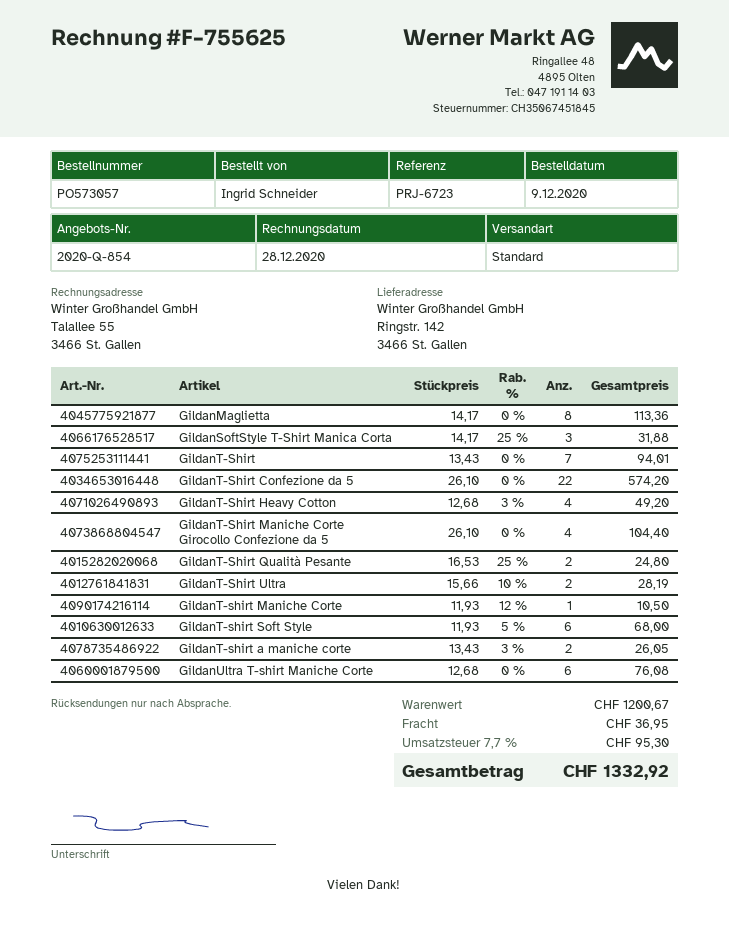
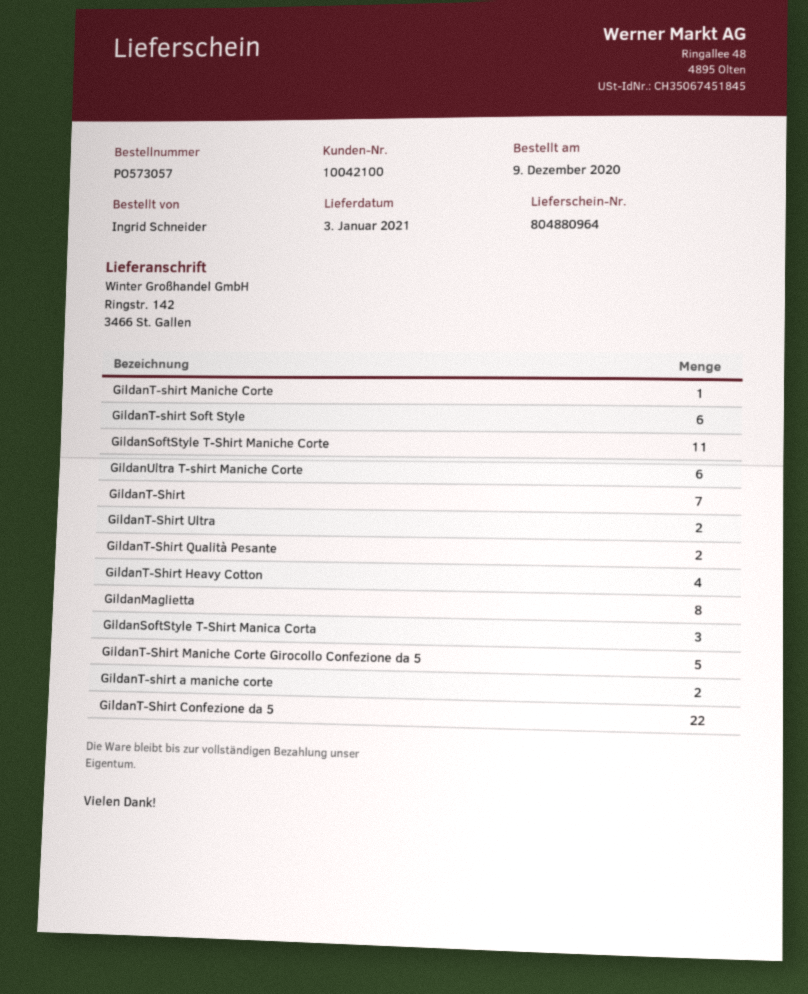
GildanT-Shirt Maniche Corte Girocollo Confezione da 5: 4 -> 5
GildanSoftStyle T-Shirt Maniche Corte: none -> 11

